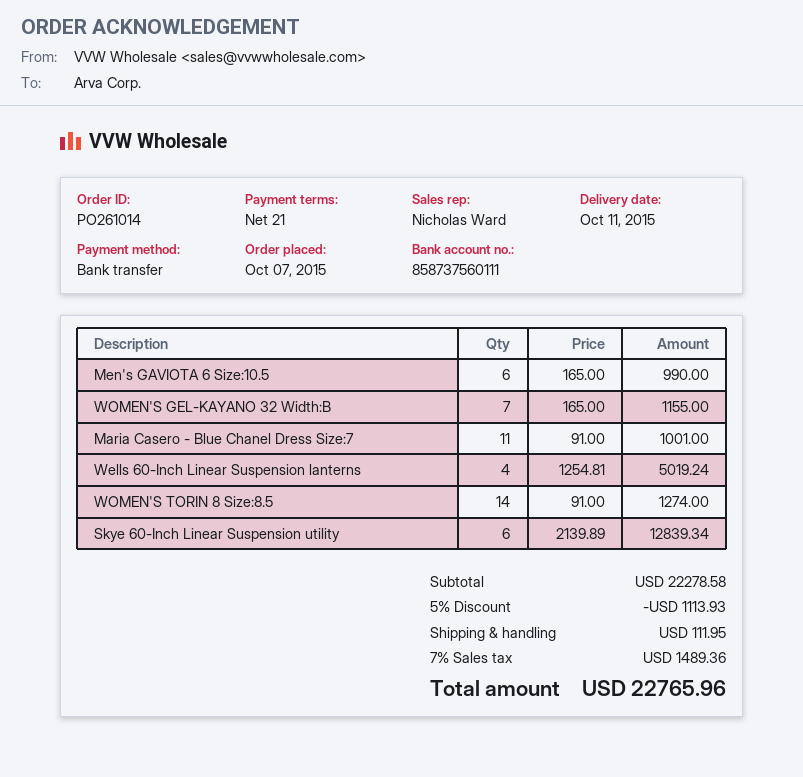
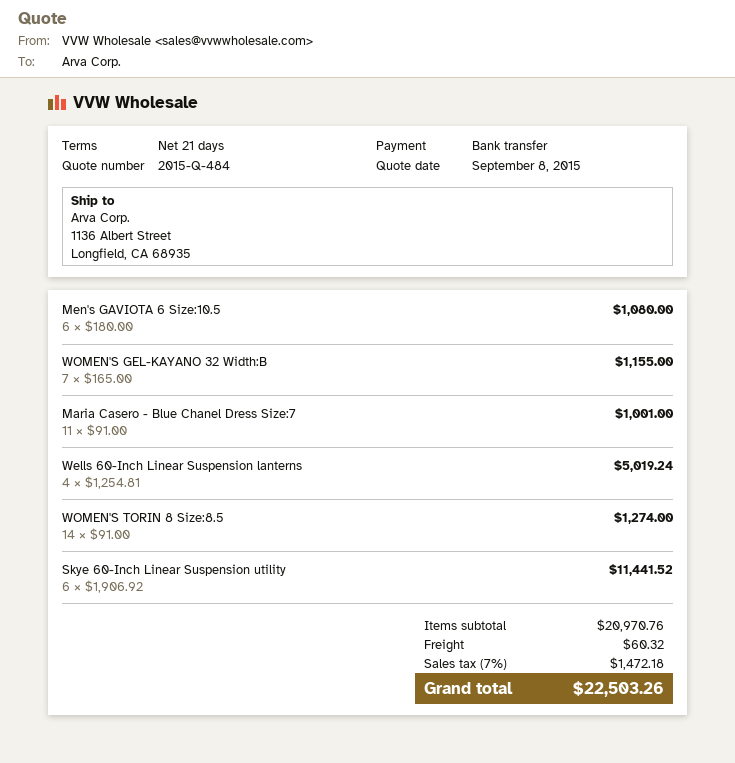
Men's GAVIOTA 6 Size:10.5: 6 x 165.00 = 990.00 -> 6 x 180.00 = 1080.00
Skye 60-Inch Linear Suspension utility: 6 x 2139.89 = 12839.34 -> 6 x 1906.92 = 11441.52
subtotal: 22278.58 -> 20970.76
discount: 5% = 1113.93 -> none
shipping: 111.95 -> 60.32
tax: 7% = 1489.36 -> 7% = 1472.18
total: 22765.96 -> 22503.26

